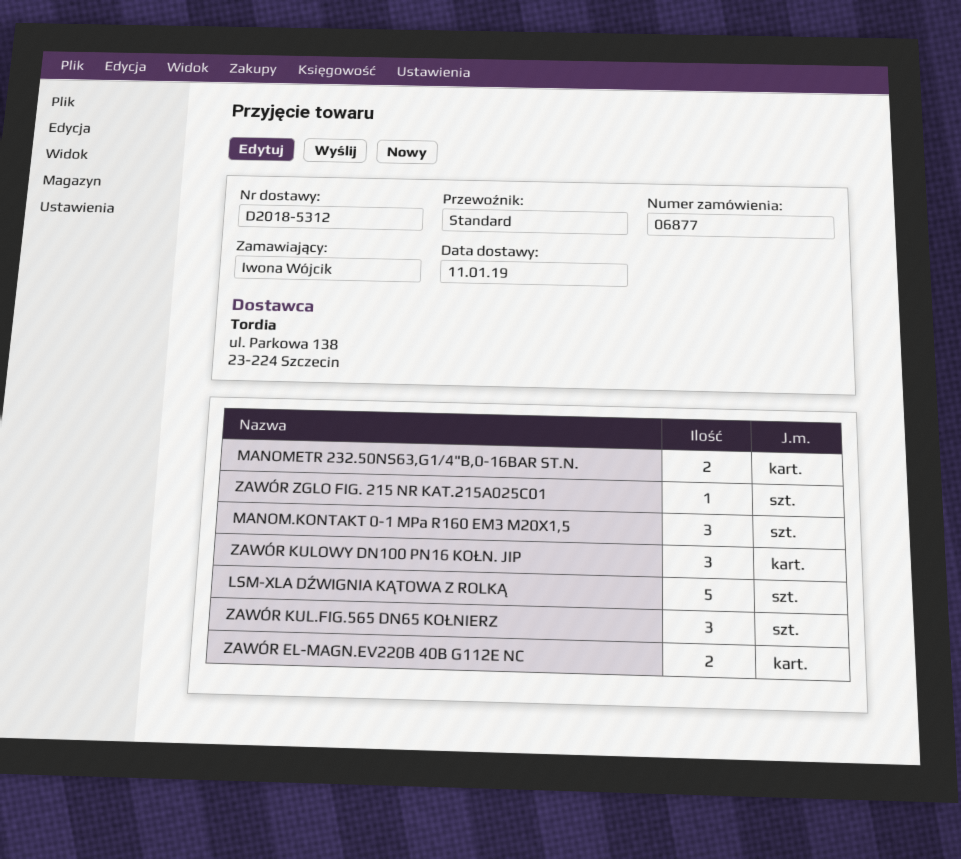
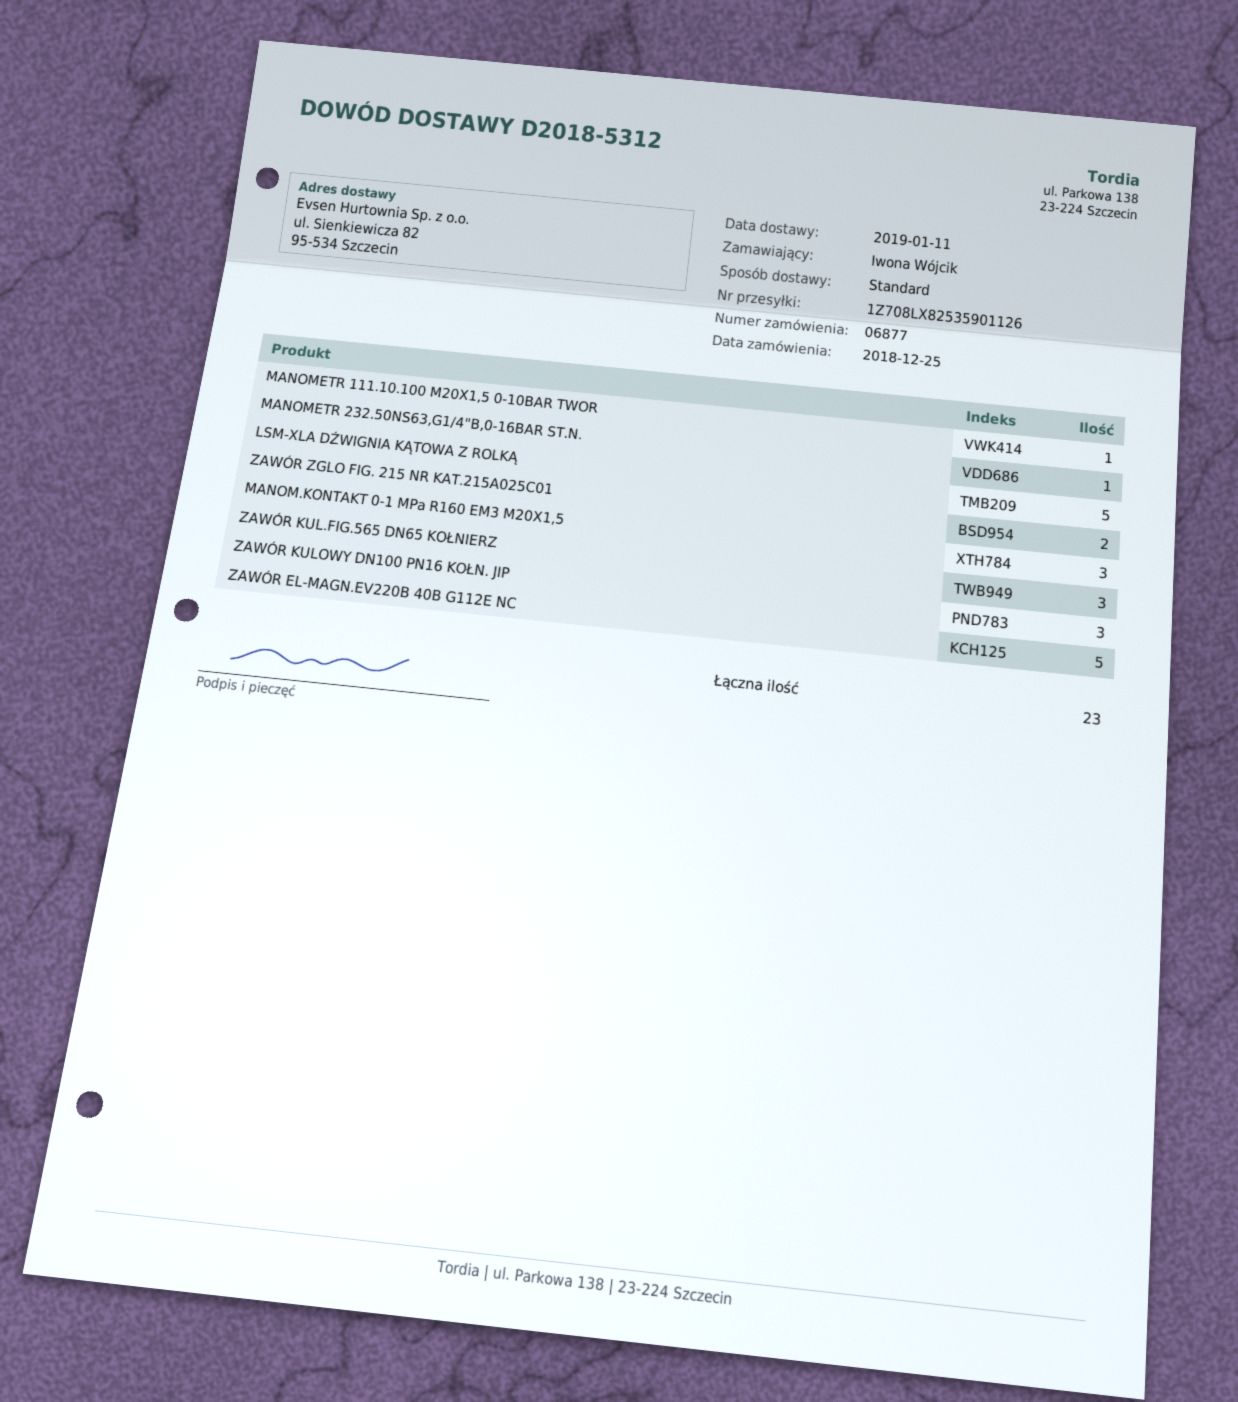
MANOMETR 232.50NS63,G1/4"B,0-16BAR ST.N.: 2 -> 1
ZAWÓR ZGLO FIG. 215 NR KAT.215A025C01: 1 -> 2
ZAWÓR EL-MAGN.EV220B 40B G112E NC: 2 -> 5
MANOMETR 111.10.100 M20X1,5 0-10BAR TWOR: none -> 1

